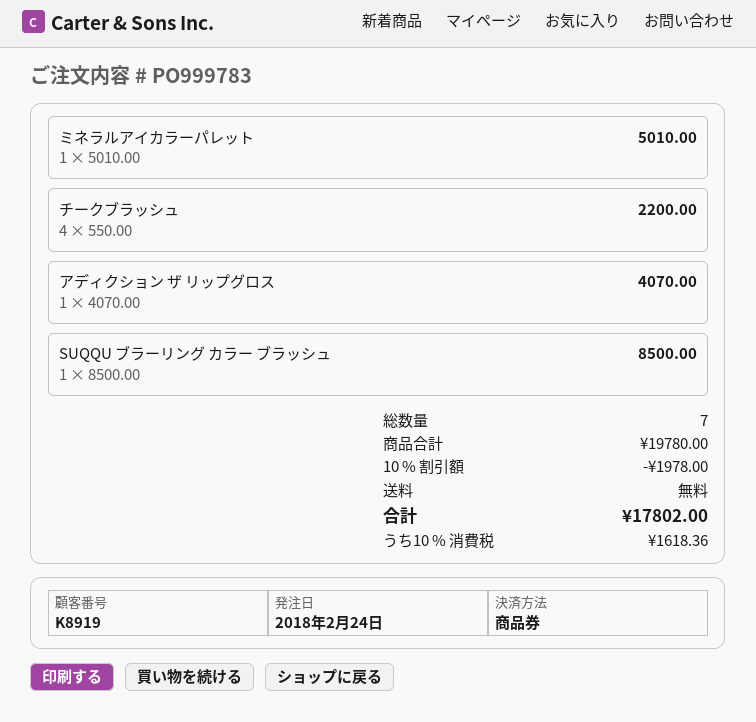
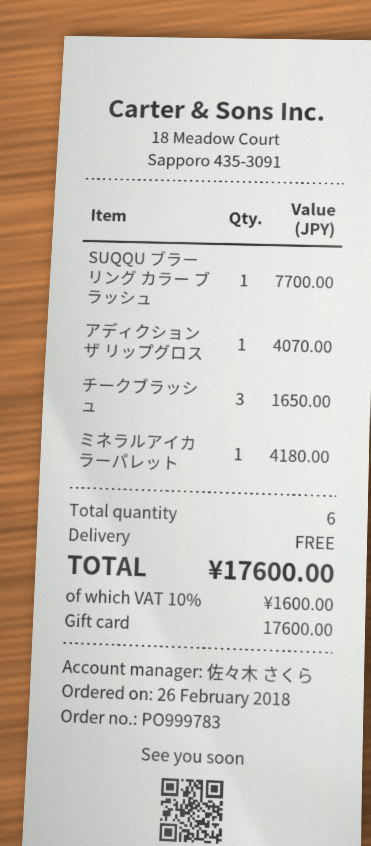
order date: 2018-02-24 -> 2018-02-26
ミネラルアイカラーパレット: 1 for 5010.00 -> 1 for 4180.00
チークブラッシュ: 4 for 2200.00 -> 3 for 1650.00
SUQQU ブラーリング カラー ブラッシュ: 1 for 8500.00 -> 1 for 7700.00
total quantity: 7 -> 6
discount: 10% = 1978.00 -> none
tax: 10% = 1618.36 -> 10% = 1600.00
total: 17802.00 -> 17600.00

